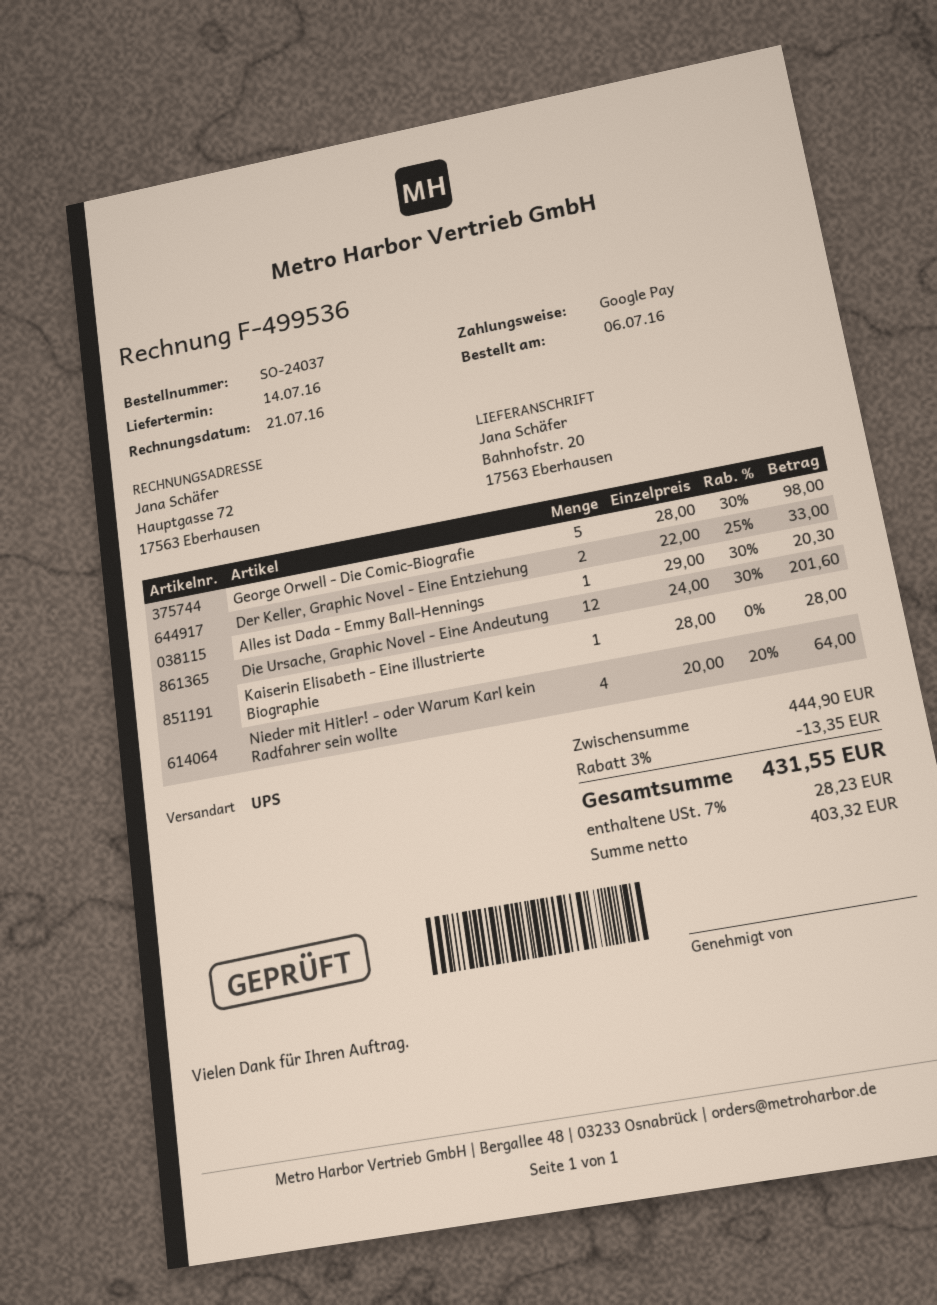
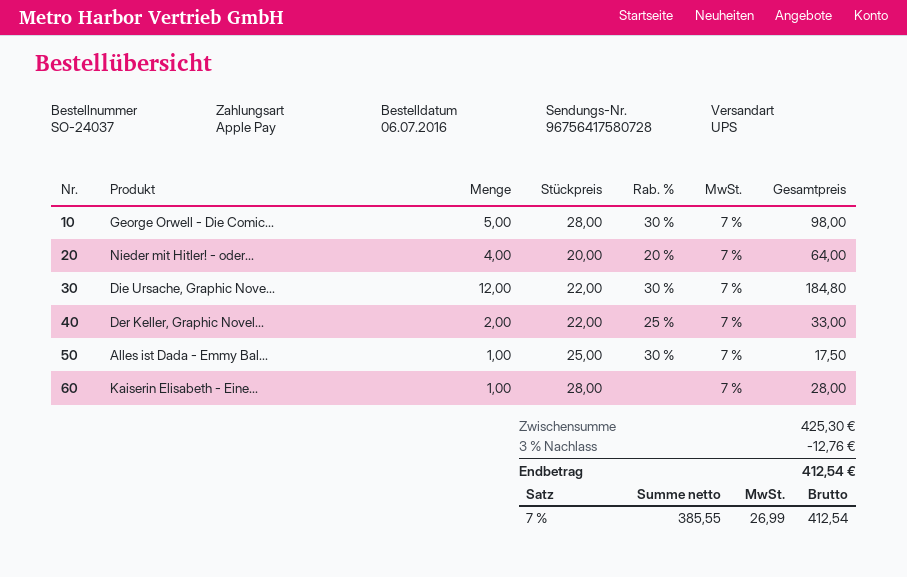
payment method: Google Pay -> Apple Pay
Alles ist Dada - Emmy Ball-Hennings: 1 x 29.00 - 30% = 20.30 -> 1 x 25.00 - 30% = 17.50
Die Ursache, Graphic Novel - Eine Andeutung: 12 x 24.00 - 30% = 201.60 -> 12 x 22.00 - 30% = 184.80
subtotal: 444.90 -> 425.30
discount: 3% = 13.35 -> 3% = 12.76
net: 403.32 -> 385.55
tax: 7% = 28.23 -> 7% = 26.99
total: 431.55 -> 412.54

